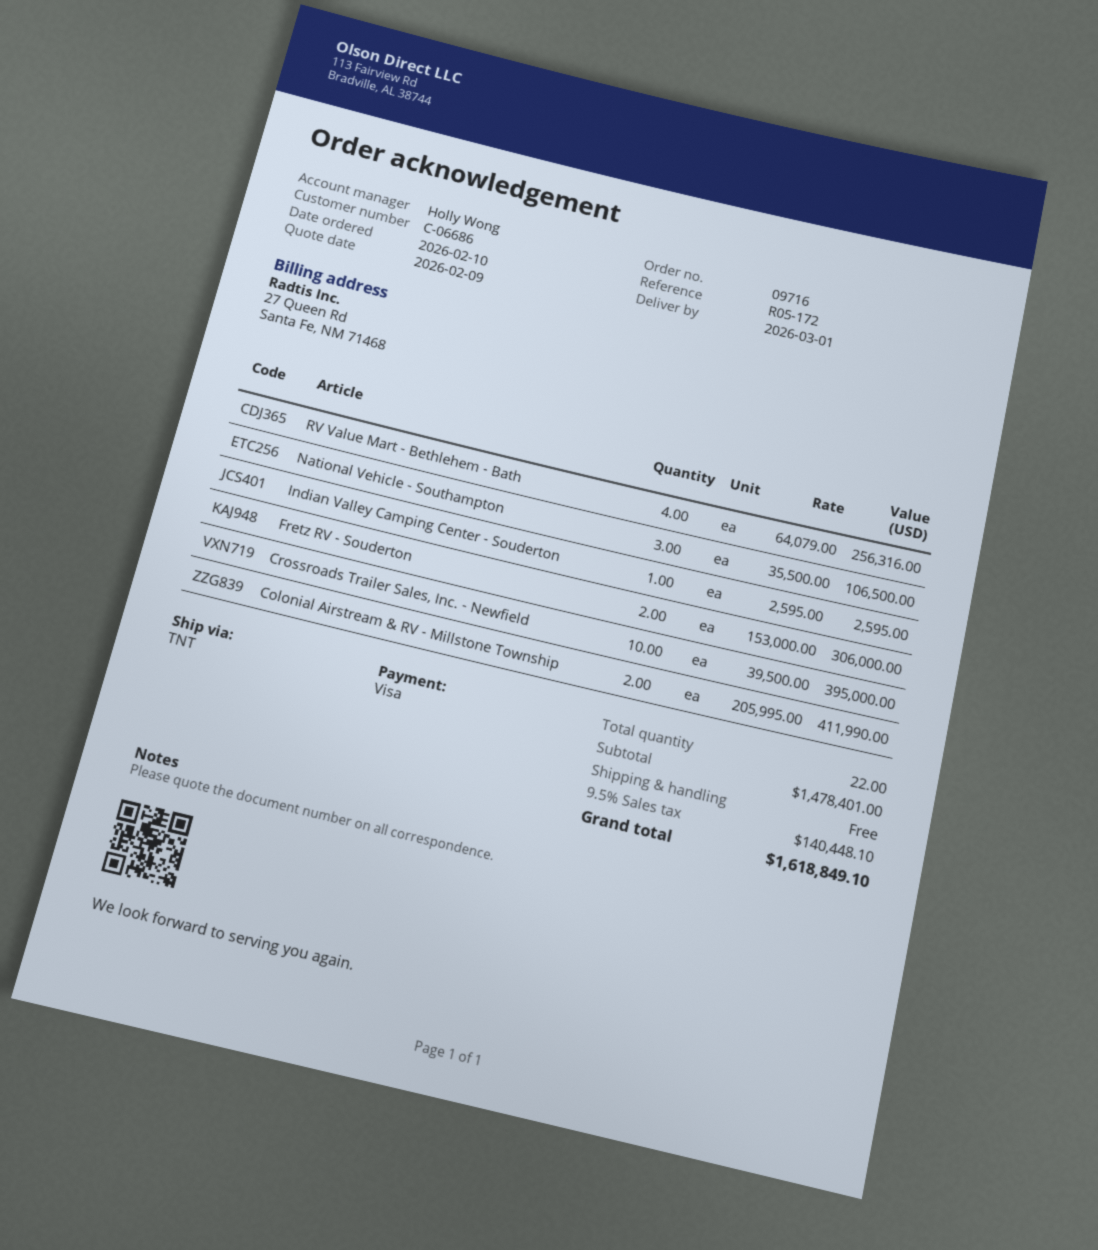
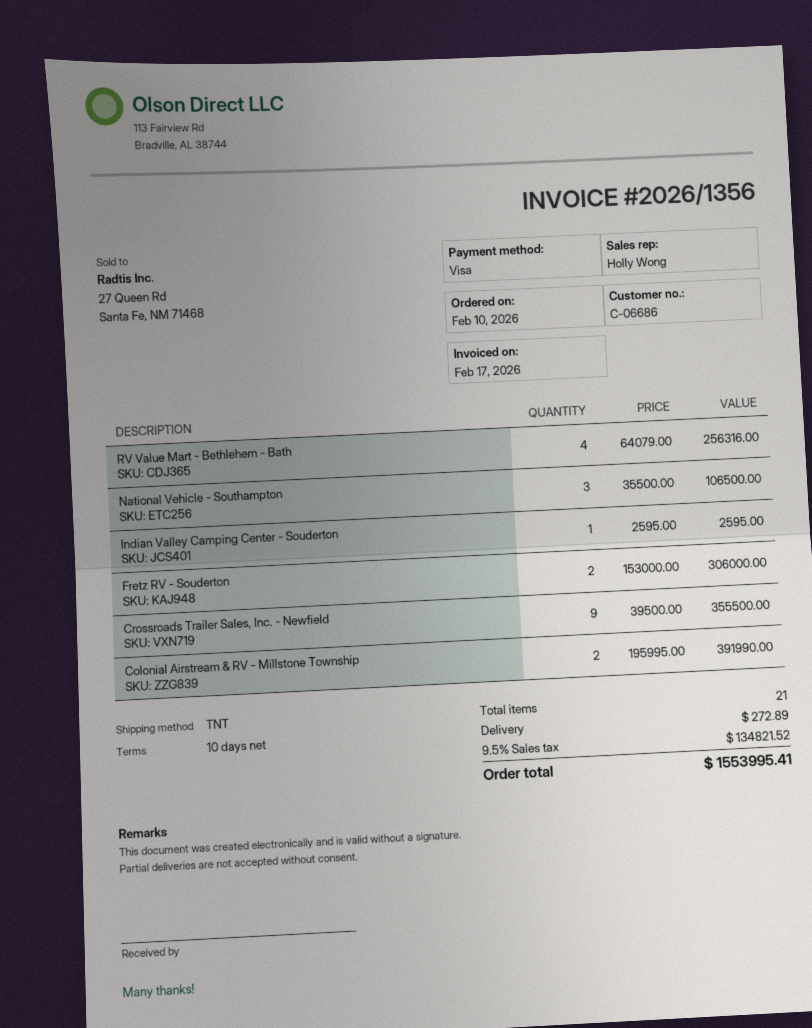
Crossroads Trailer Sales, Inc. - Newfield: 10 x 39500.00 = 395000.00 -> 9 x 39500.00 = 355500.00
Colonial Airstream & RV - Millstone Township: 2 x 205995.00 = 411990.00 -> 2 x 195995.00 = 391990.00
total quantity: 22 -> 21
shipping: 0.00 -> 272.89
tax: 9.5% = 140448.10 -> 9.5% = 134821.52
total: 1618849.10 -> 1553995.41

